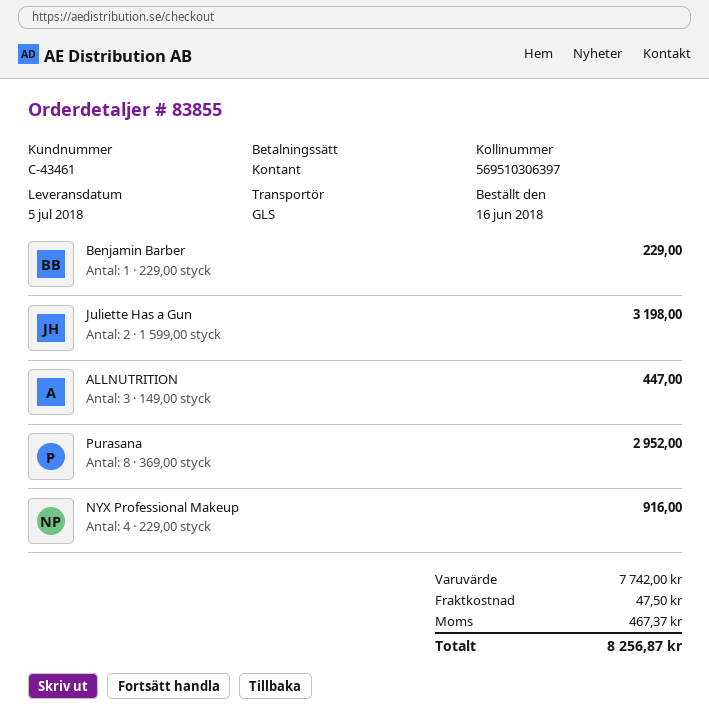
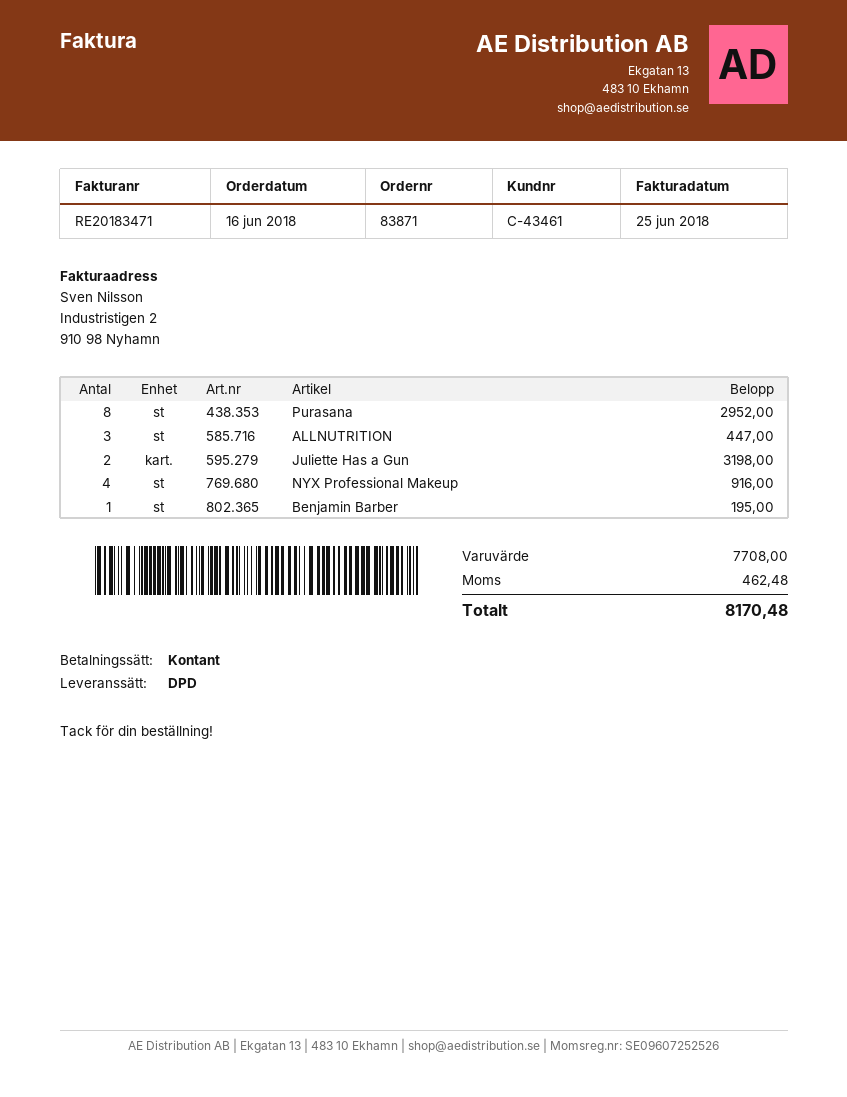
order number: 83855 -> 83871
shipping method: GLS -> DPD
Benjamin Barber: 1 for 229.00 -> 1 for 195.00
subtotal: 7742.00 -> 7708.00
shipping: 47.50 -> none
tax: 467.37 -> 462.48
total: 8256.87 -> 8170.48

